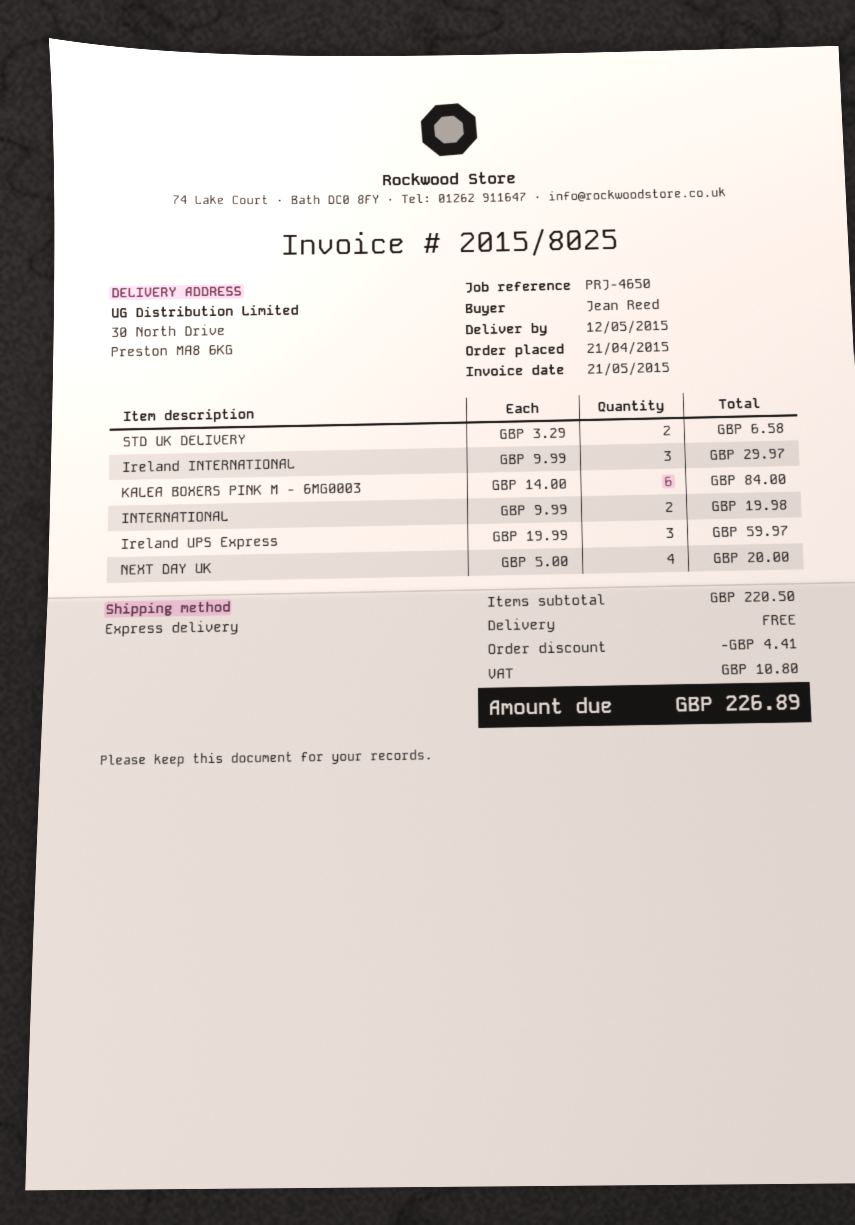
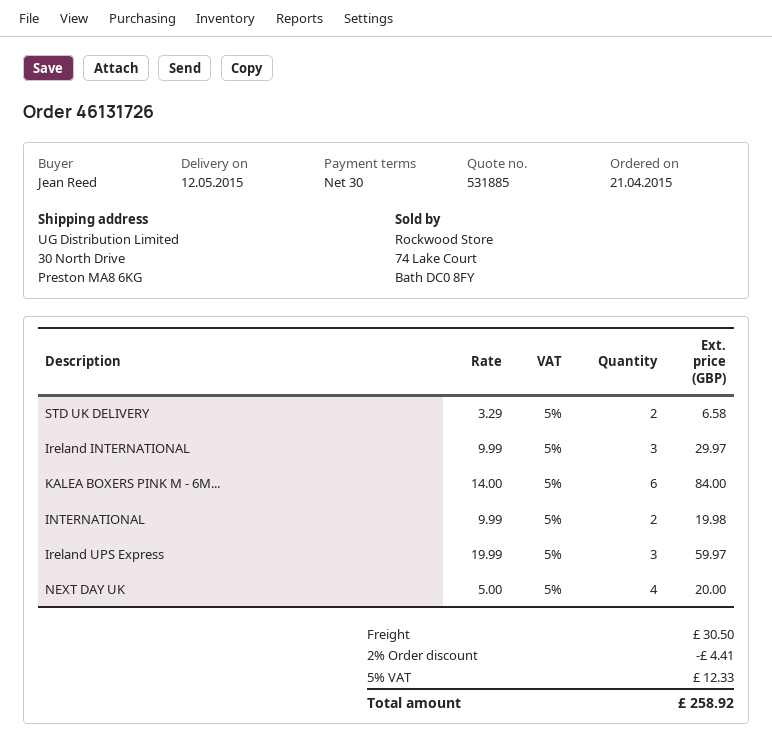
shipping: 0.00 -> 30.50
tax: 10.80 -> 12.33
total: 226.89 -> 258.92

